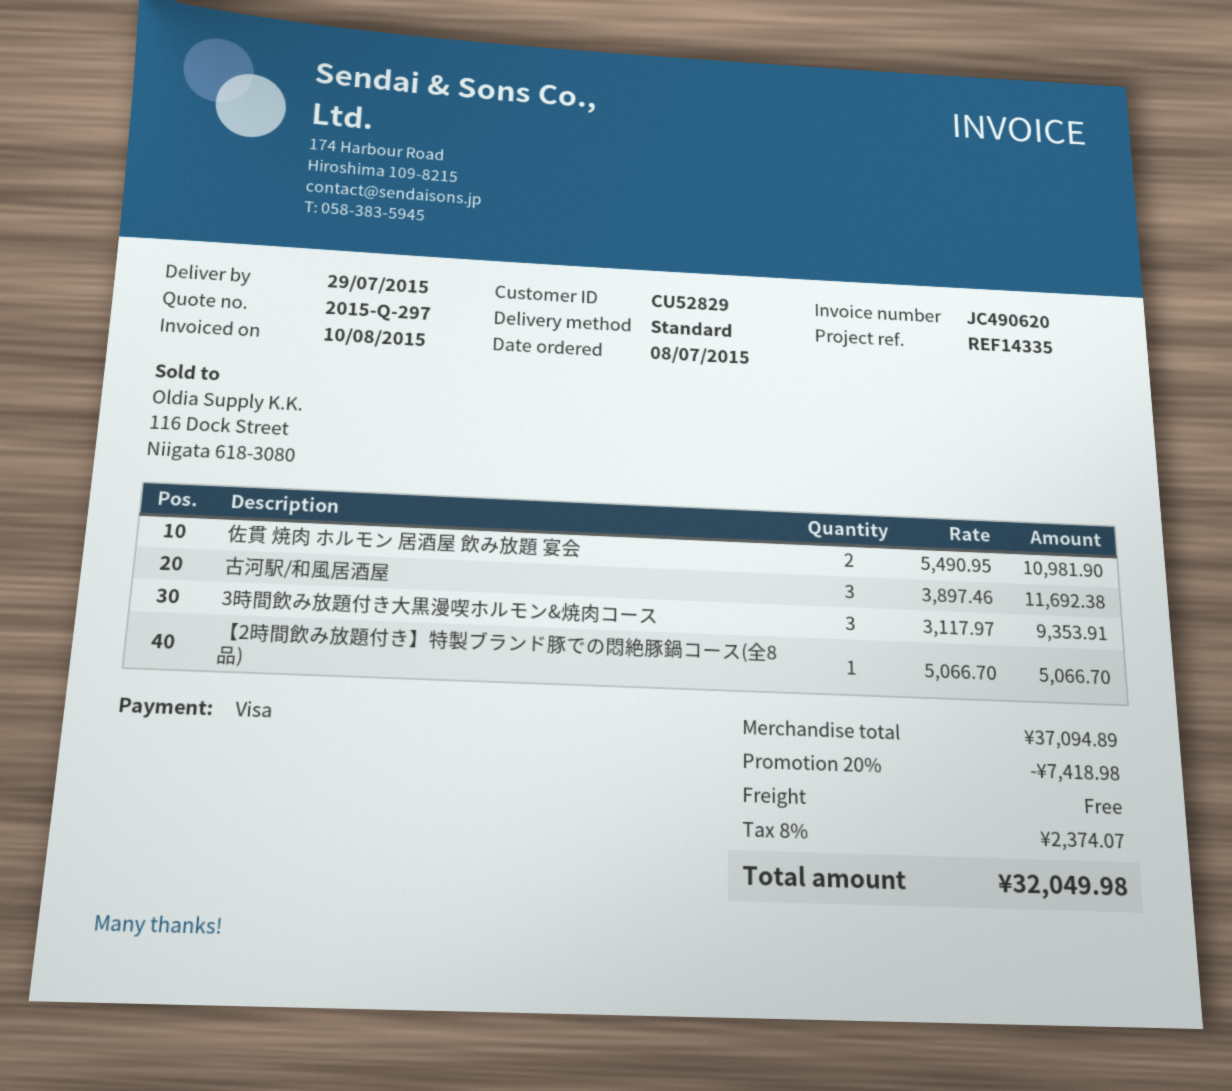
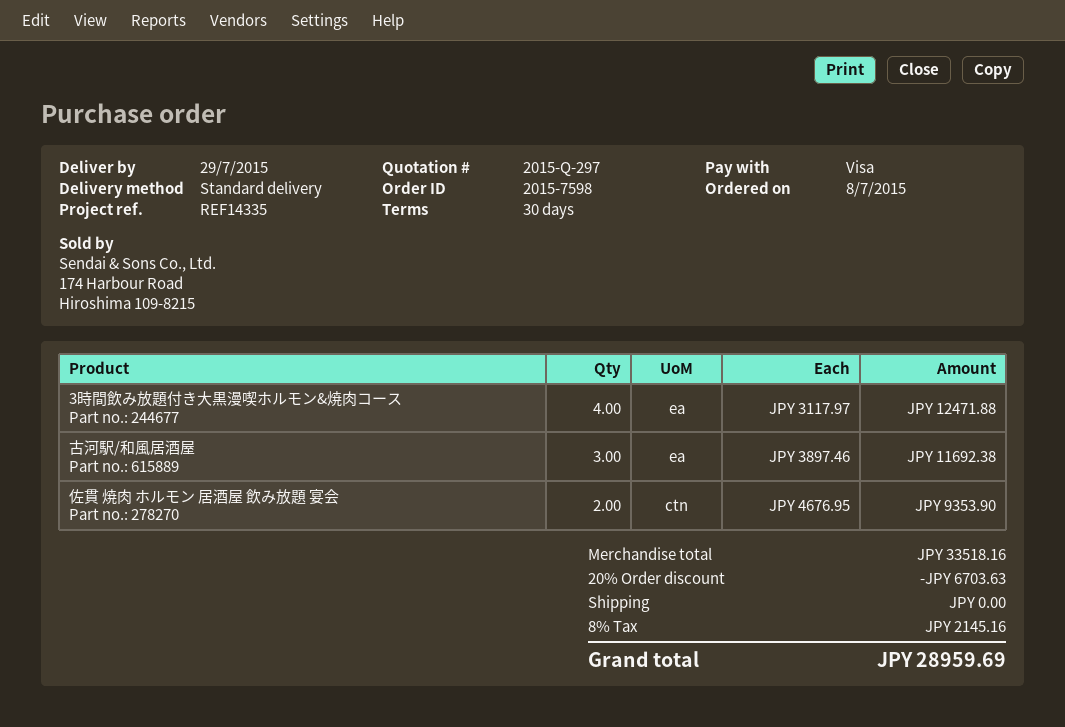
佐貫 焼肉 ホルモン 居酒屋 飲み放題 宴会: 2 x 5490.95 = 10981.90 -> 2 x 4676.95 = 9353.90
3時間飲み放題付き大黒漫喫ホルモン&焼肉コース: 3 x 3117.97 = 9353.91 -> 4 x 3117.97 = 12471.88
【2時間飲み放題付き】特製ブランド豚での悶絶豚鍋コース(全8品): 1 x 5066.70 = 5066.70 -> none
subtotal: 37094.89 -> 33518.16
discount: 20% = 7418.98 -> 20% = 6703.63
tax: 8% = 2374.07 -> 8% = 2145.16
total: 32049.98 -> 28959.69

